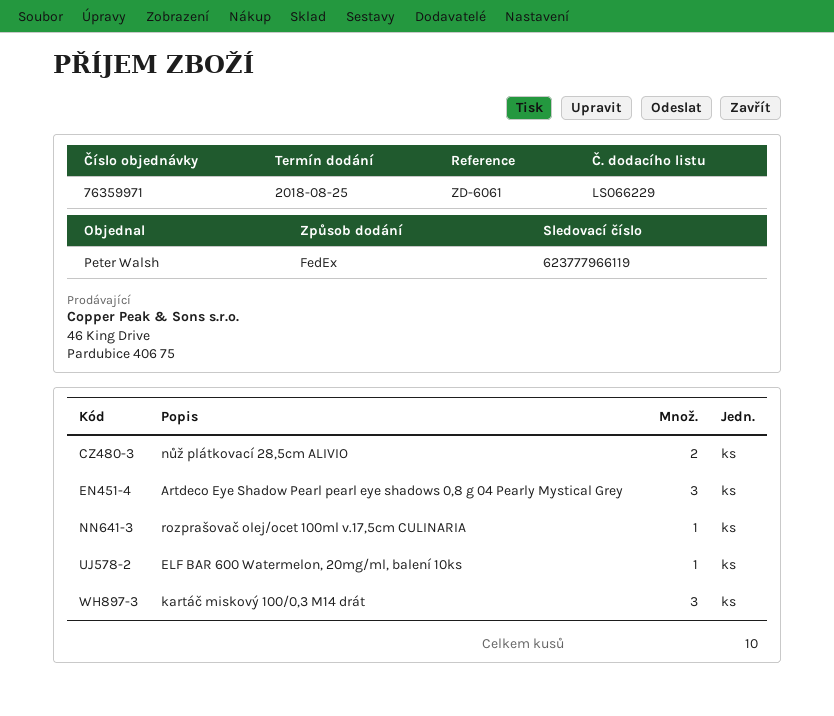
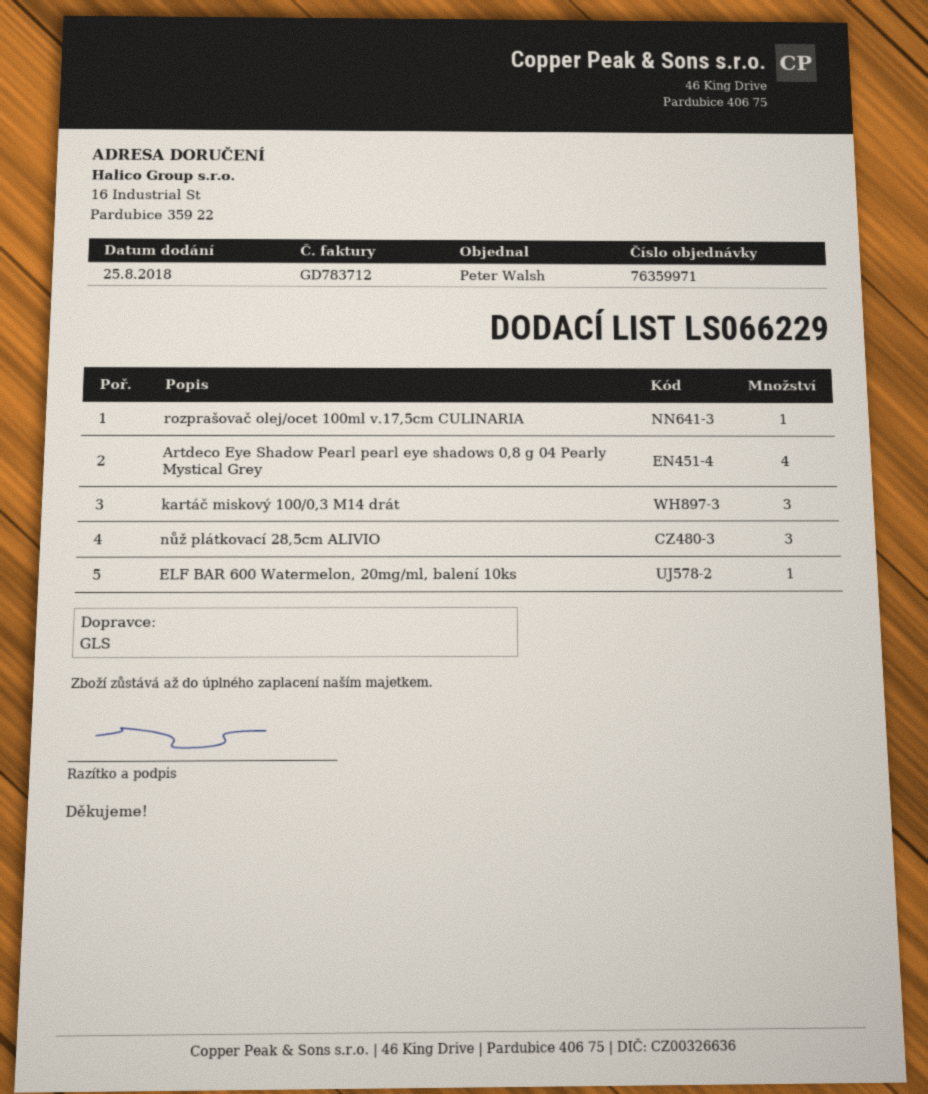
shipping method: FedEx -> GLS
nůž plátkovací 28,5cm ALIVIO: 2 -> 3
Artdeco Eye Shadow Pearl pearl eye shadows 0,8 g 04 Pearly Mystical Grey: 3 -> 4

